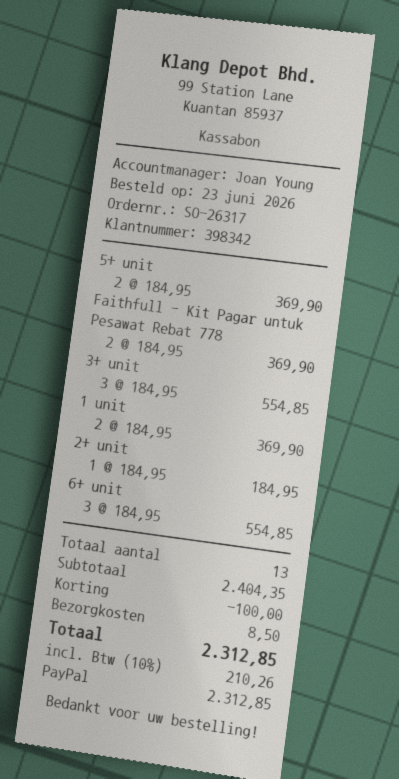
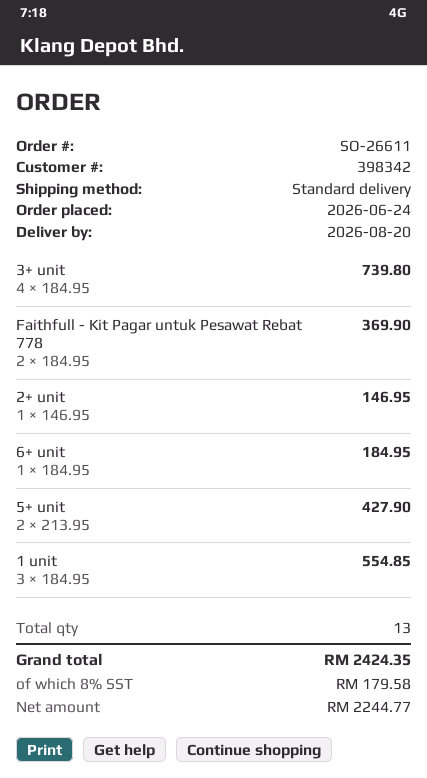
order number: SO-26317 -> SO-26611
order date: 2026-06-23 -> 2026-06-24
5+ unit: 2 x 184.95 = 369.90 -> 2 x 213.95 = 427.90
3+ unit: 3 x 184.95 = 554.85 -> 4 x 184.95 = 739.80
1 unit: 2 x 184.95 = 369.90 -> 3 x 184.95 = 554.85
2+ unit: 1 x 184.95 = 184.95 -> 1 x 146.95 = 146.95
6+ unit: 3 x 184.95 = 554.85 -> 1 x 184.95 = 184.95
discount: 100.00 -> none
shipping: 8.50 -> none
tax: 10% = 210.26 -> 8% = 179.58
total: 2312.85 -> 2424.35

